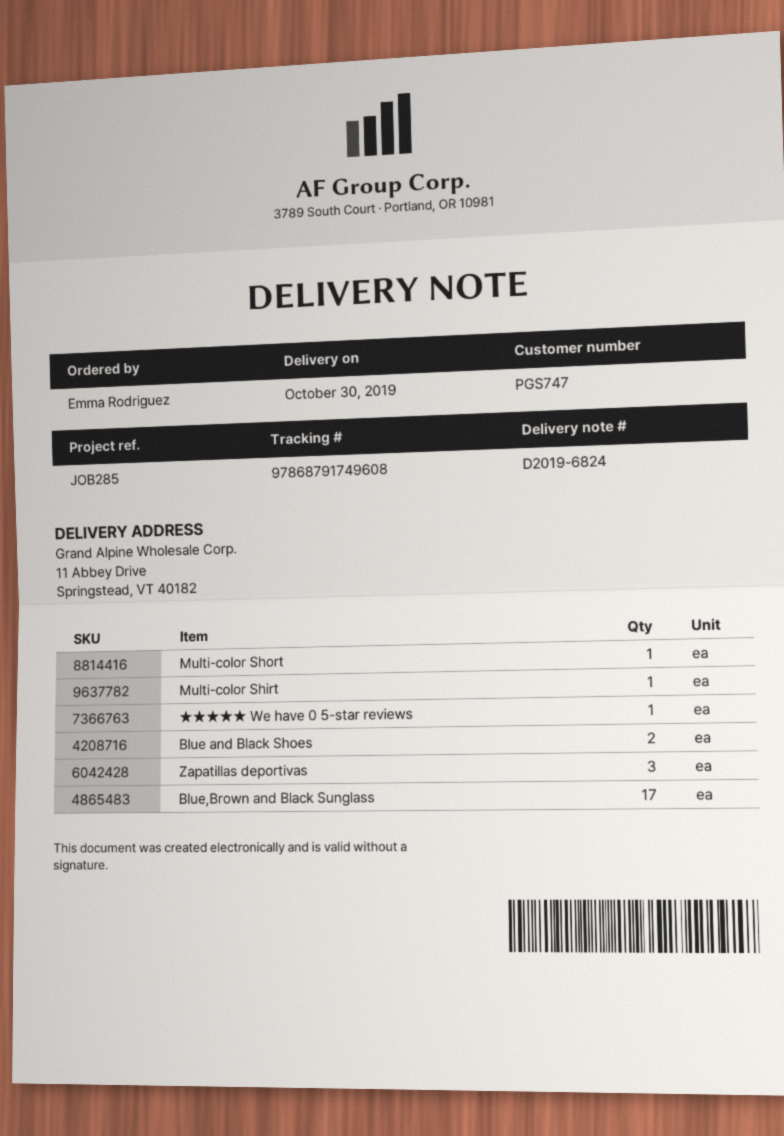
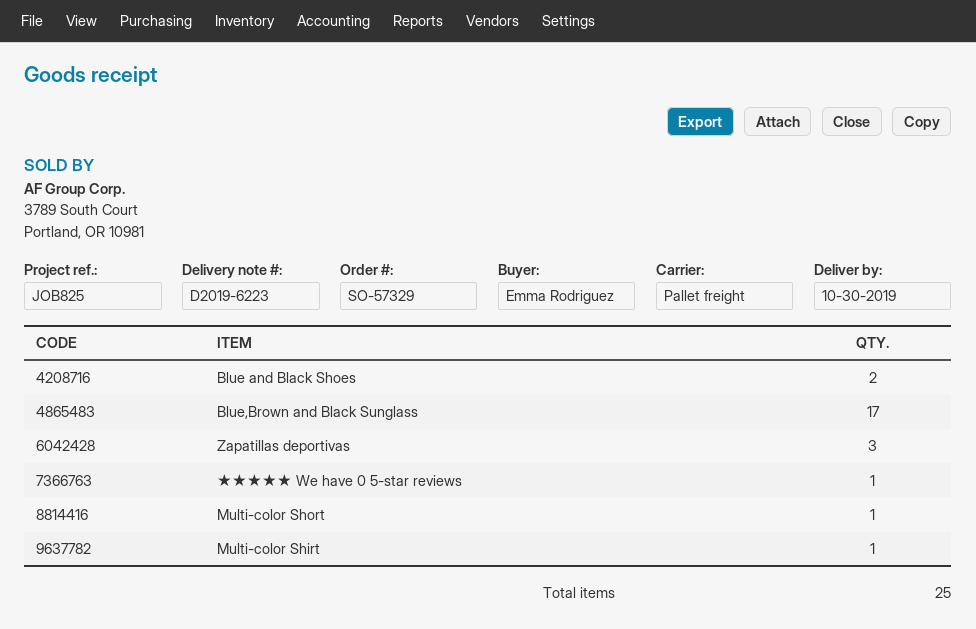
delivery note number: D2019-6824 -> D2019-6223
reference: JOB285 -> JOB825

